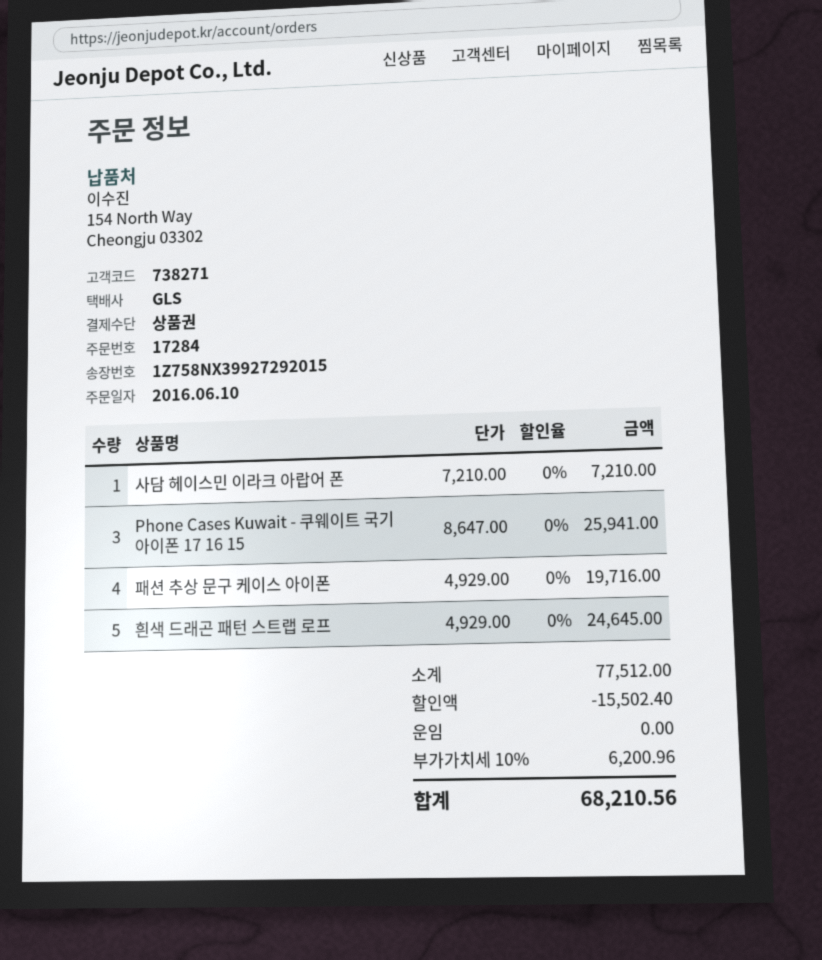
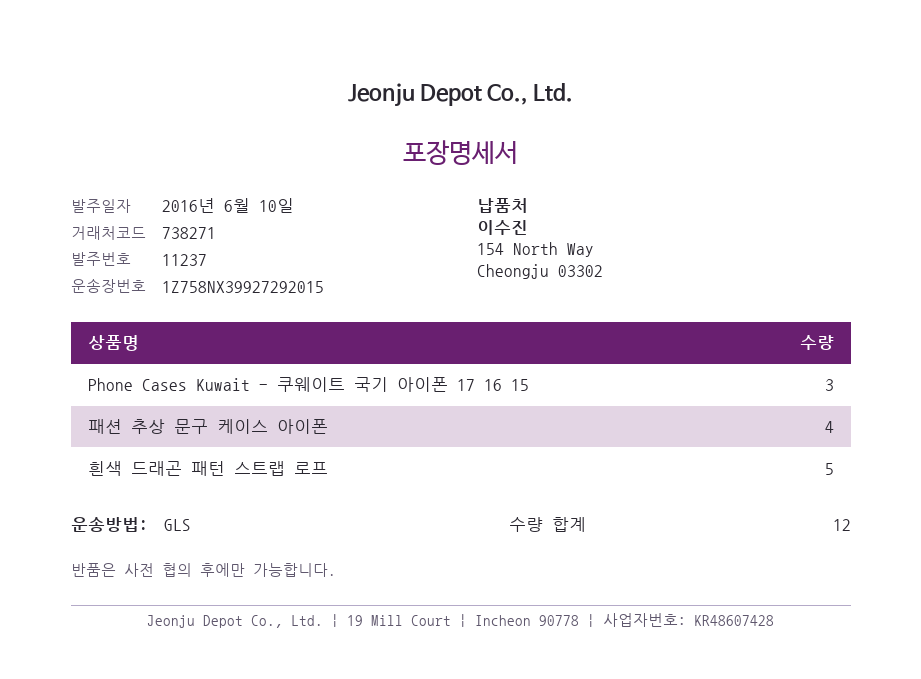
order number: 17284 -> 11237
사담 헤이스민 이라크 아랍어 폰: 1 -> none

